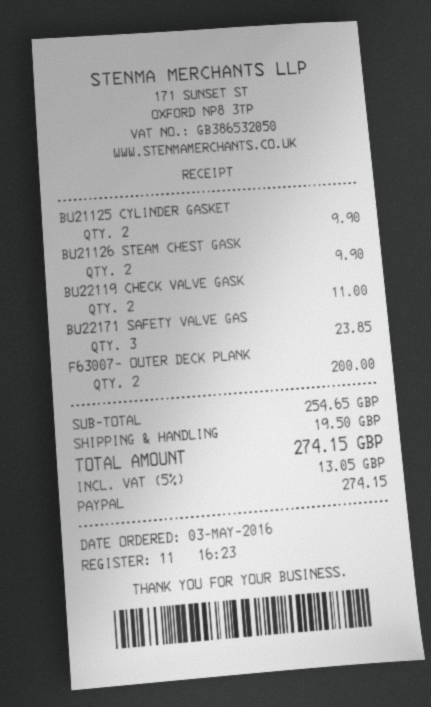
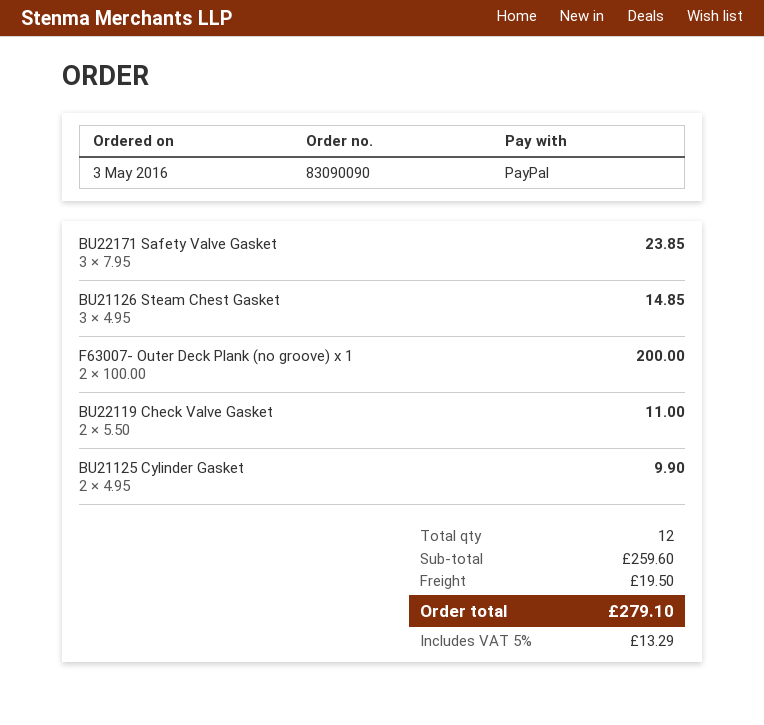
BU21126 STEAM CHEST GASK: 2 for 9.90 -> 3 for 14.85
subtotal: 254.65 -> 259.60
tax: 5% = 13.05 -> 5% = 13.29
total: 274.15 -> 279.10

